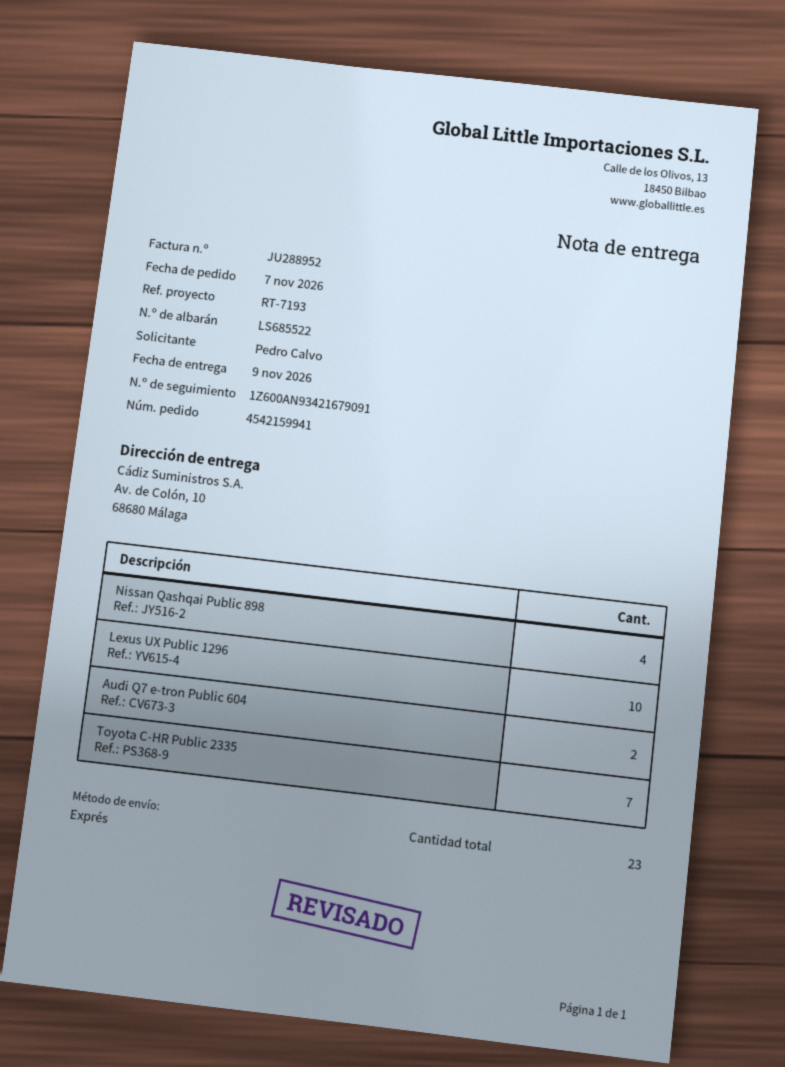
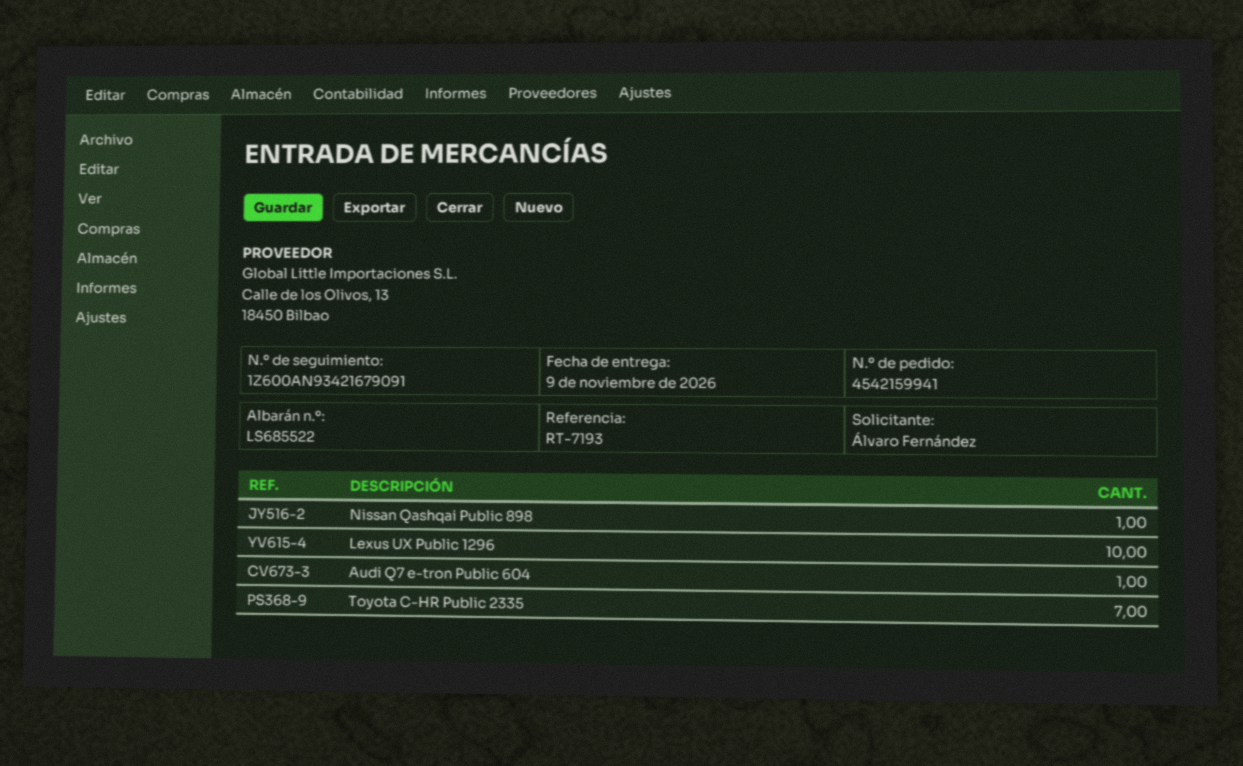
ordered by: Pedro Calvo -> Álvaro Fernández
Nissan Qashqai Public 898: 4 -> 1
Audi Q7 e-tron Public 604: 2 -> 1

